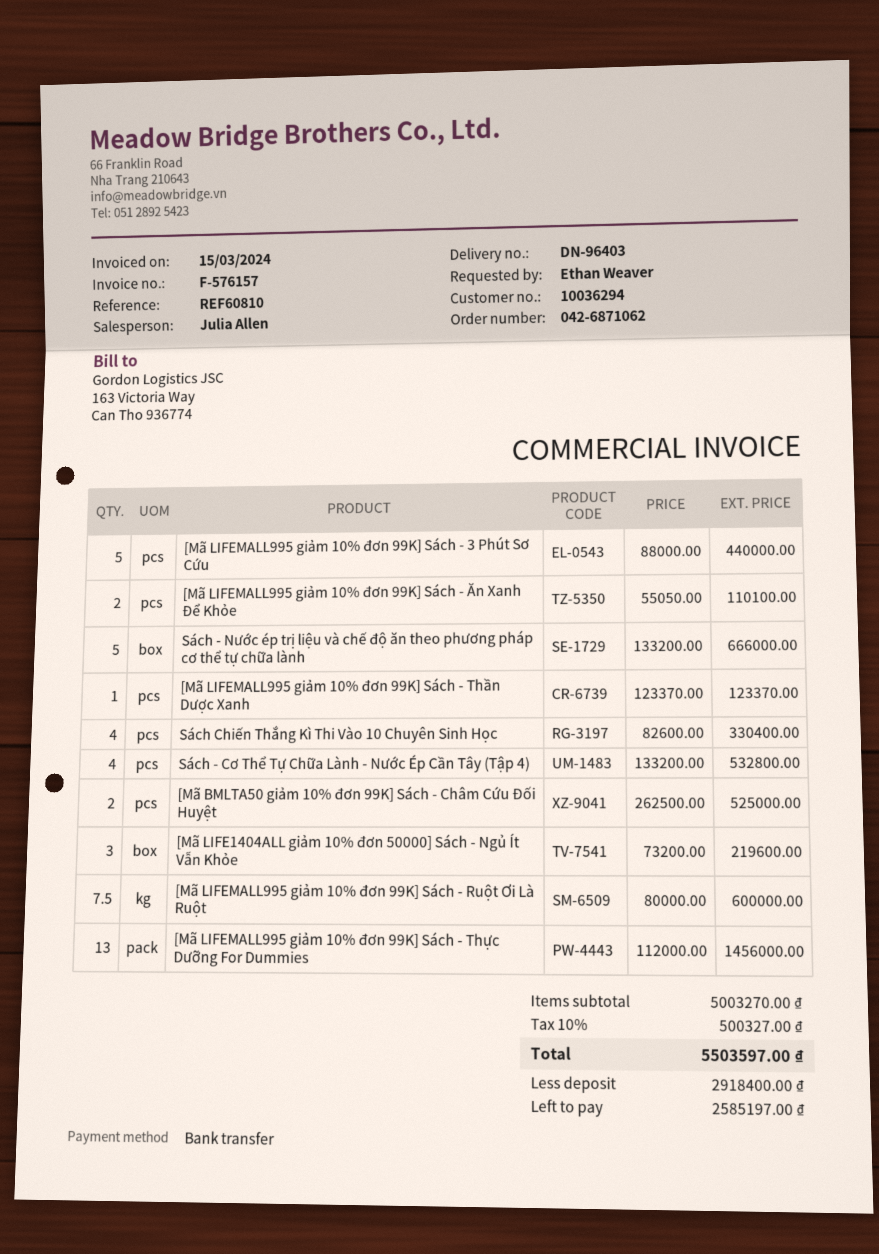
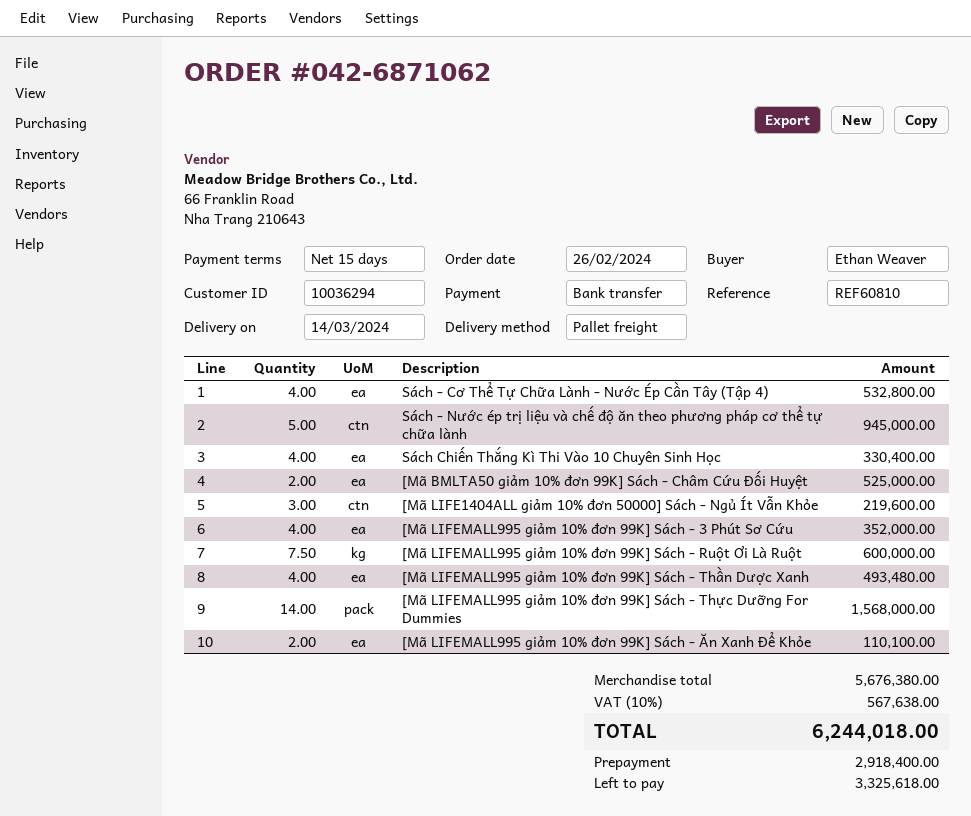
[Mã LIFEMALL995 giảm 10% đơn 99K] Sách - 3 Phút Sơ Cứu: 5 for 440000.00 -> 4 for 352000.00
Sách - Nước ép trị liệu và chế độ ăn theo phương pháp cơ thể tự chữa lành: 5 for 666000.00 -> 5 for 945000.00
[Mã LIFEMALL995 giảm 10% đơn 99K] Sách - Thần Dược Xanh: 1 for 123370.00 -> 4 for 493480.00
[Mã LIFEMALL995 giảm 10% đơn 99K] Sách - Thực Dưỡng For Dummies: 13 for 1456000.00 -> 14 for 1568000.00
subtotal: 5003270.00 -> 5676380.00
tax: 10% = 500327.00 -> 10% = 567638.00
total: 5503597.00 -> 6244018.00
balance: 2585197.00 -> 3325618.00

